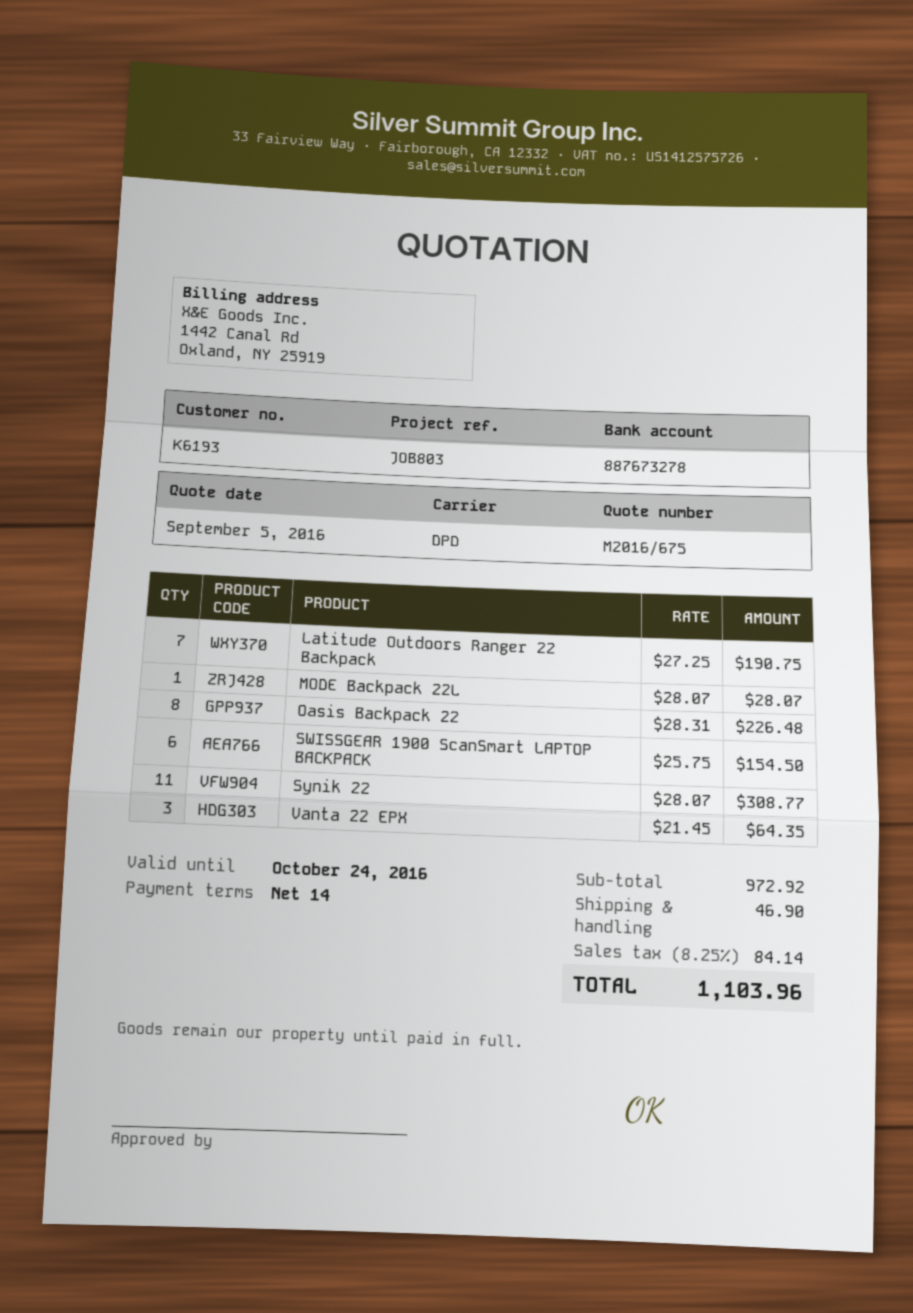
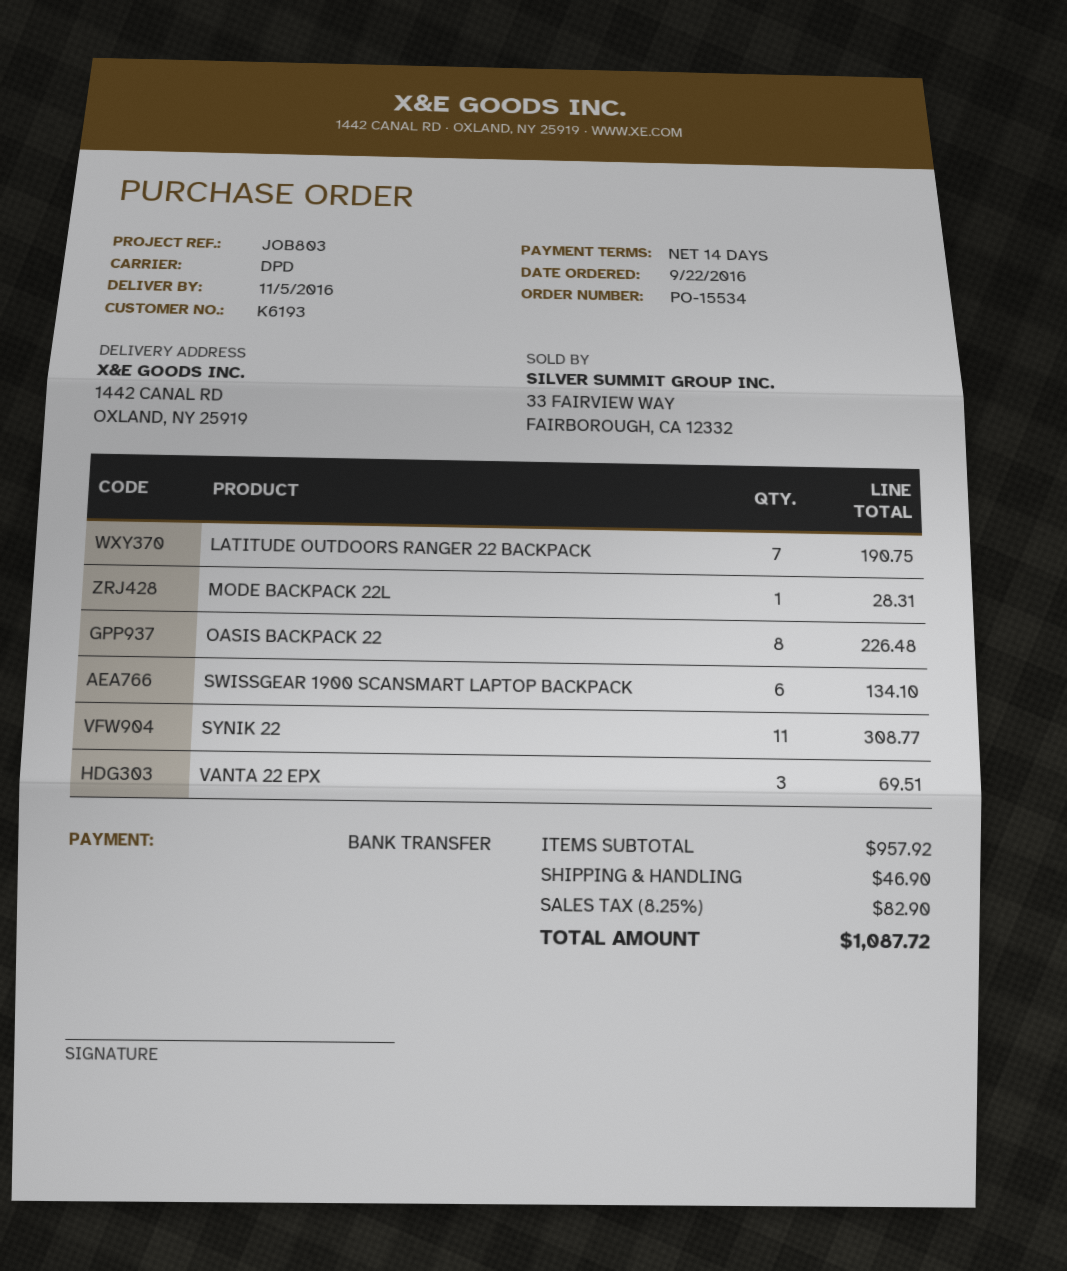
MODE Backpack 22L: 1 for 28.07 -> 1 for 28.31
SWISSGEAR 1900 ScanSmart LAPTOP BACKPACK: 6 for 154.50 -> 6 for 134.10
Vanta 22 EPX: 3 for 64.35 -> 3 for 69.51
subtotal: 972.92 -> 957.92
tax: 8.25% = 84.14 -> 8.25% = 82.90
total: 1103.96 -> 1087.72

